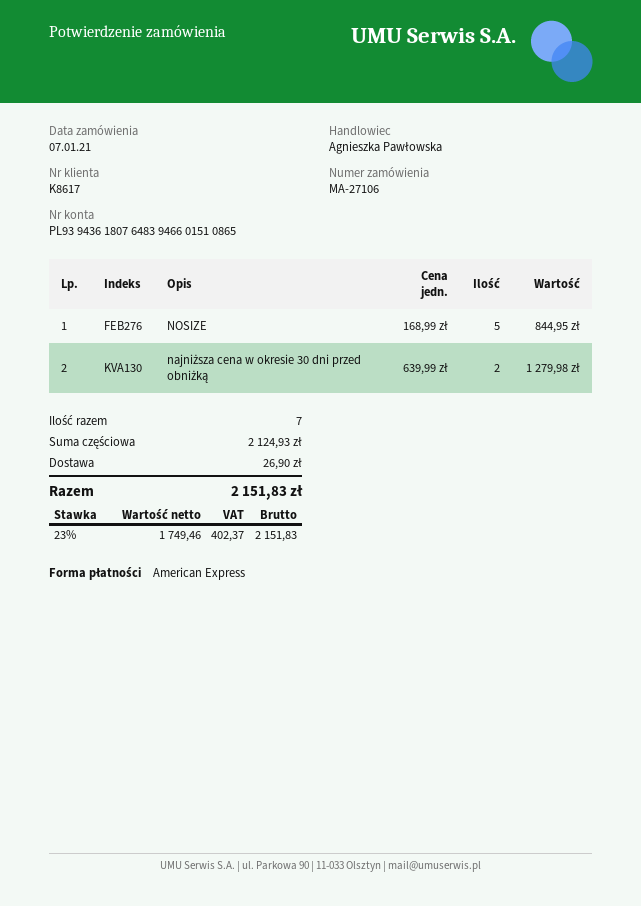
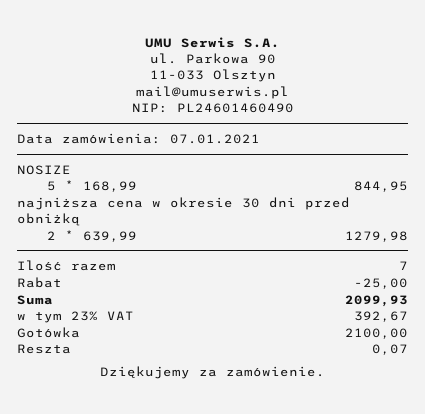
payment method: American Express -> cash
discount: none -> 25.00
shipping: 26.90 -> none
tax: 23% = 402.37 -> 23% = 392.67
total: 2151.83 -> 2099.93

